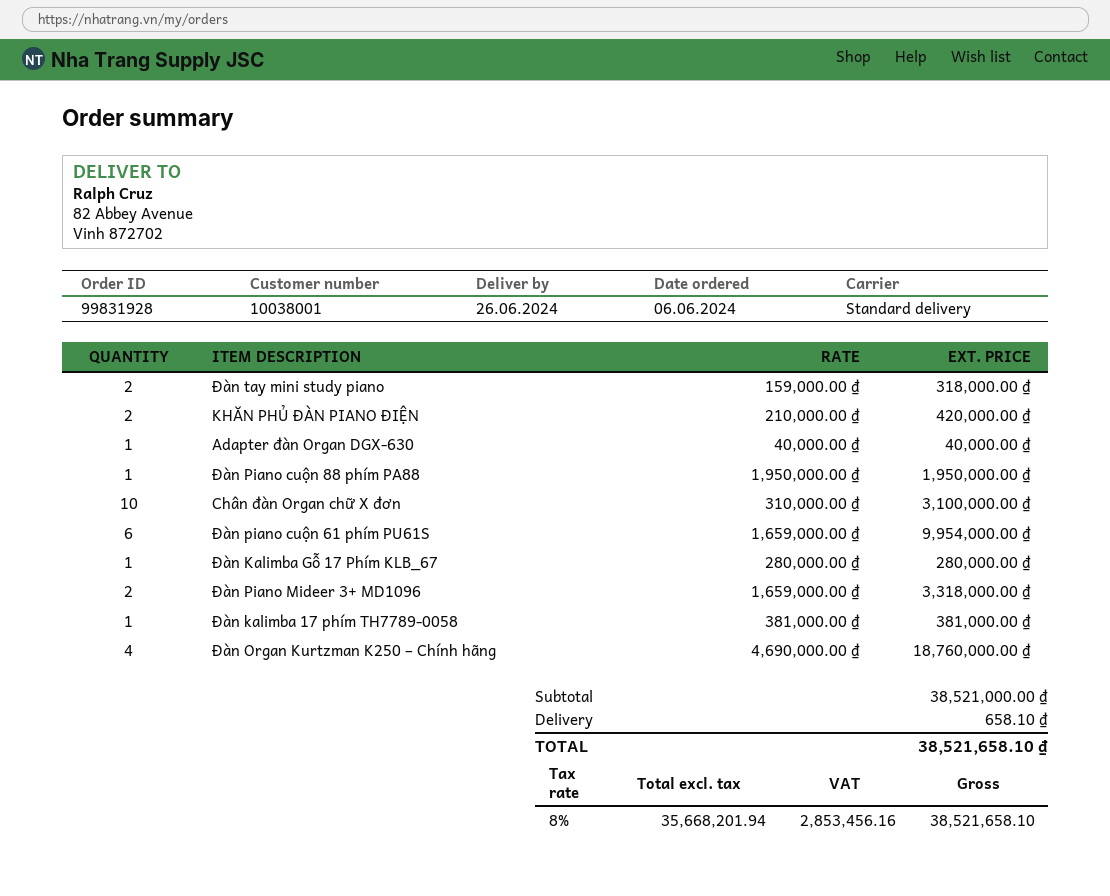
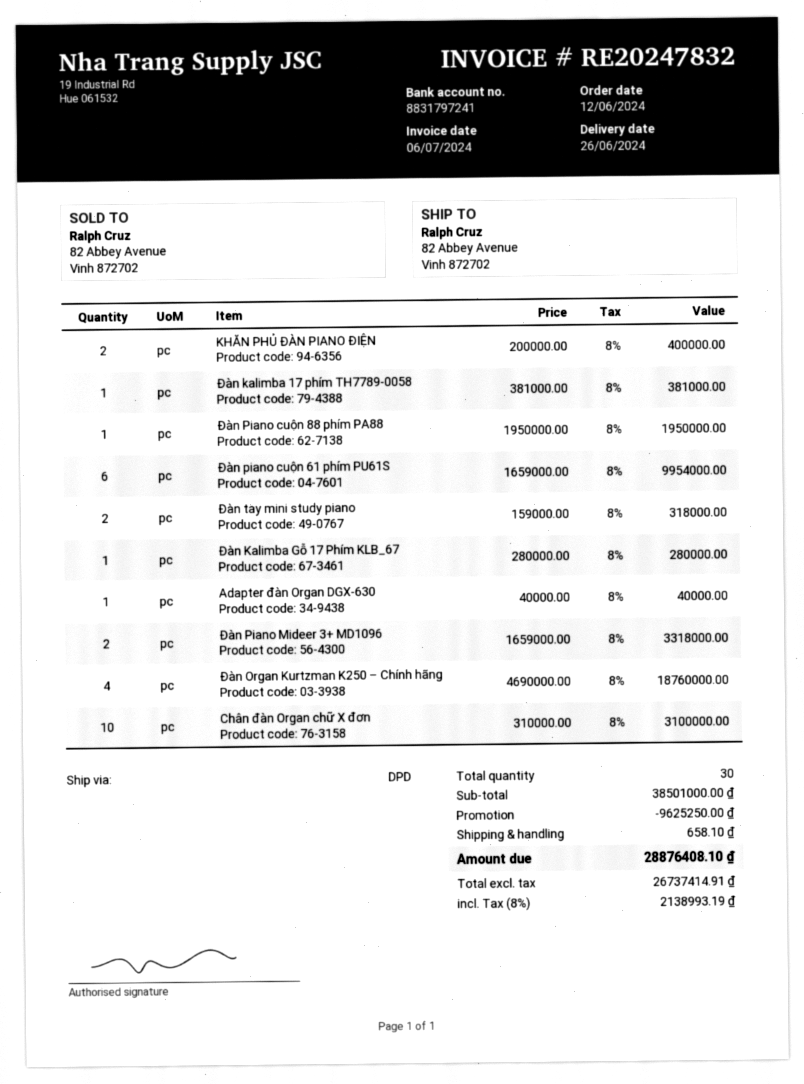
order date: 2024-06-06 -> 2024-06-12
shipping method: standard -> DPD
KHĂN PHỦ ĐÀN PIANO ĐIỆN: 2 x 210000.00 = 420000.00 -> 2 x 200000.00 = 400000.00
subtotal: 38521000.00 -> 38501000.00
discount: none -> 9625250.00
net: 35668201.94 -> 26737414.91
tax: 8% = 2853456.16 -> 8% = 2138993.19
total: 38521658.10 -> 28876408.10

